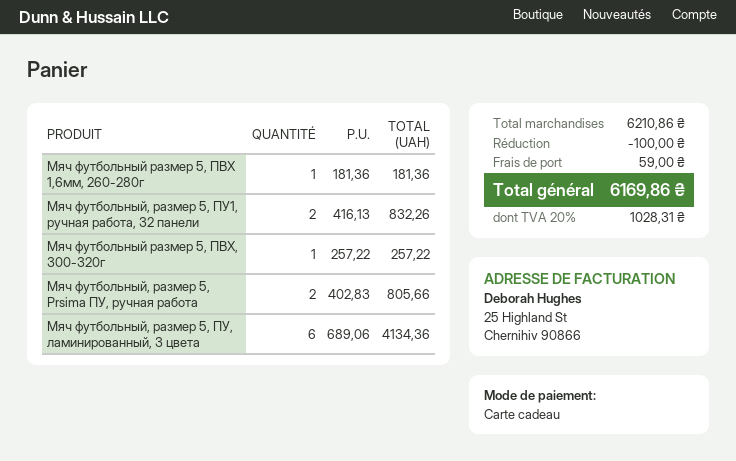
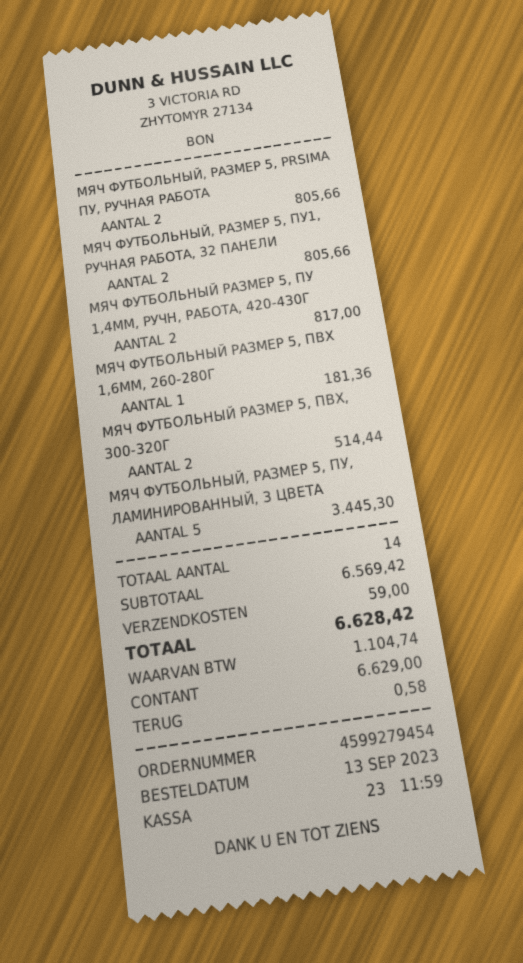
payment method: gift card -> cash
Мяч футбольный, размер 5, ПУ1, ручная работа, 32 панели: 2 for 832.26 -> 2 for 805.66
Мяч футбольный размер 5, ПВХ, 300-320г: 1 for 257.22 -> 2 for 514.44
Мяч футбольный, размер 5, ПУ, ламинированный, 3 цвета: 6 for 4134.36 -> 5 for 3445.30
МЯЧ ФУТБОЛЬНЫЙ РАЗМЕР 5, ПУ 1,4ММ, РУЧН, РАБОТА, 420-430Г: none -> 2 for 817.00
subtotal: 6210.86 -> 6569.42
discount: 100.00 -> none
tax: 1028.31 -> 1104.74
total: 6169.86 -> 6628.42

